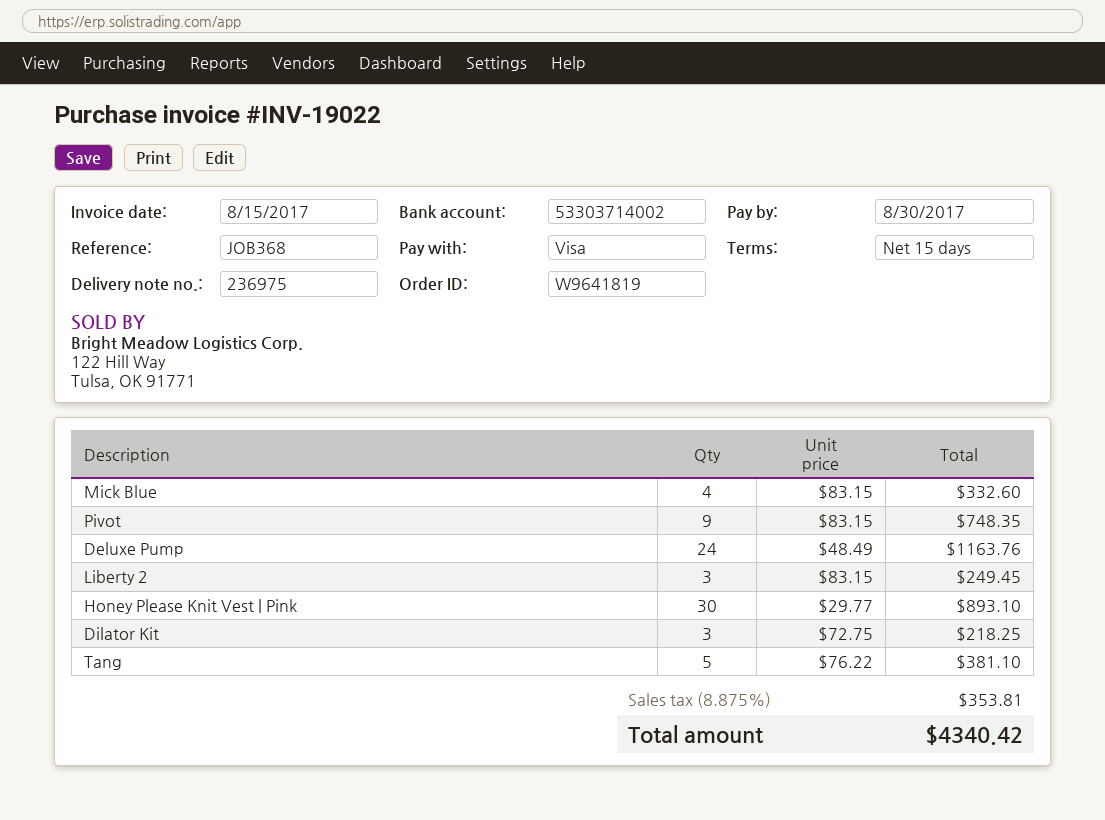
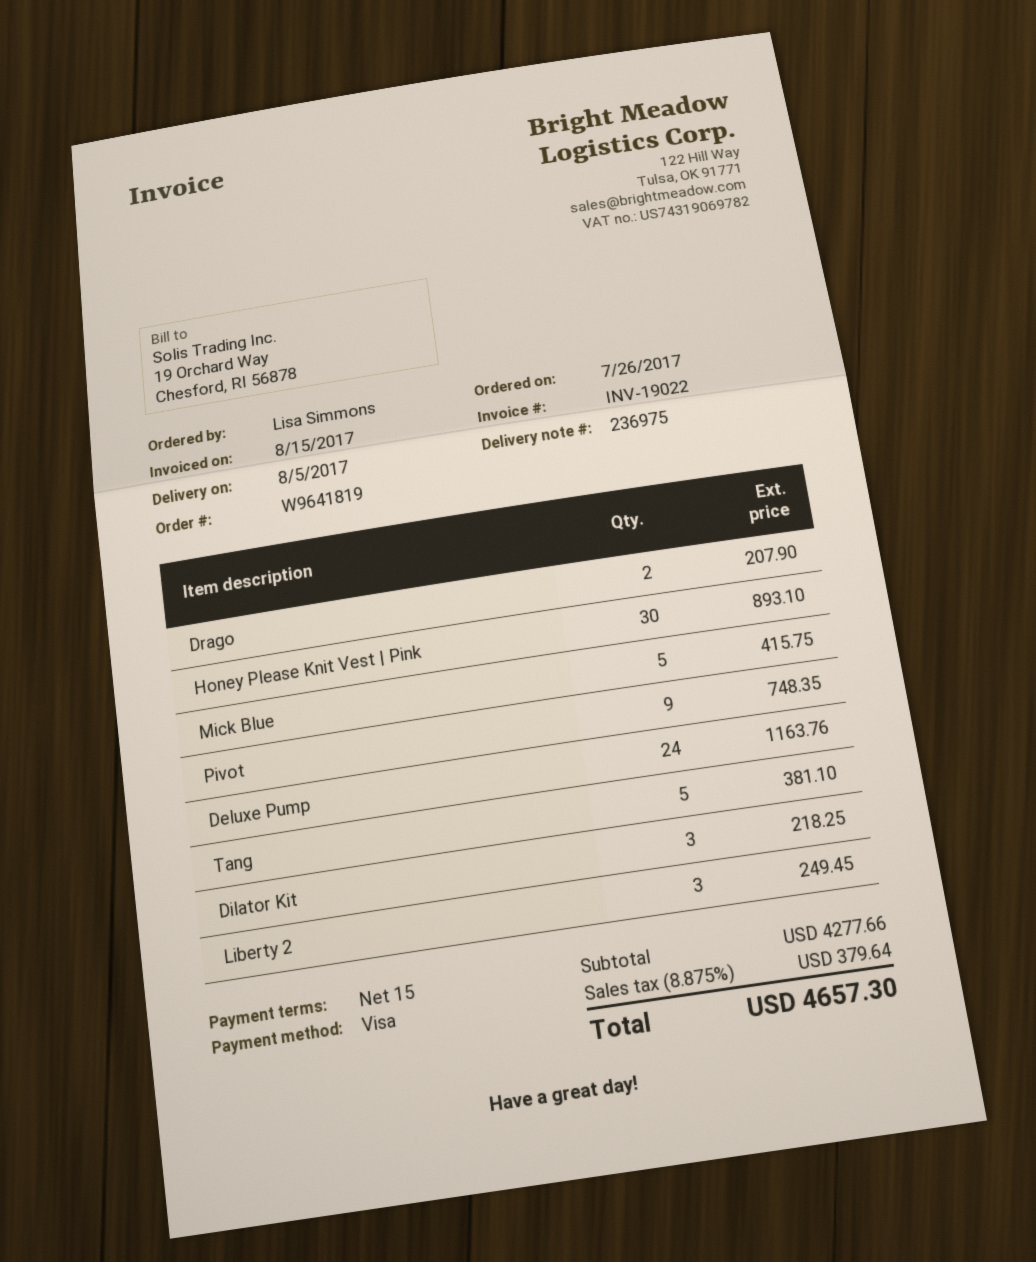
Mick Blue: 4 for 332.60 -> 5 for 415.75
Drago: none -> 2 for 207.90
tax: 8.875% = 353.81 -> 8.875% = 379.64
total: 4340.42 -> 4657.30

